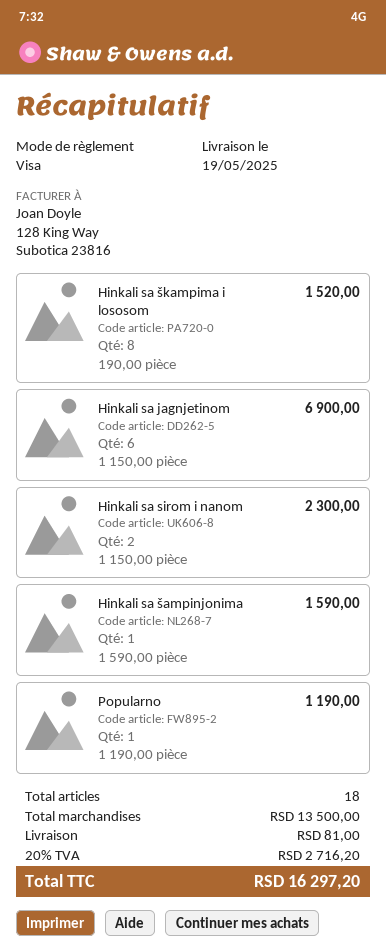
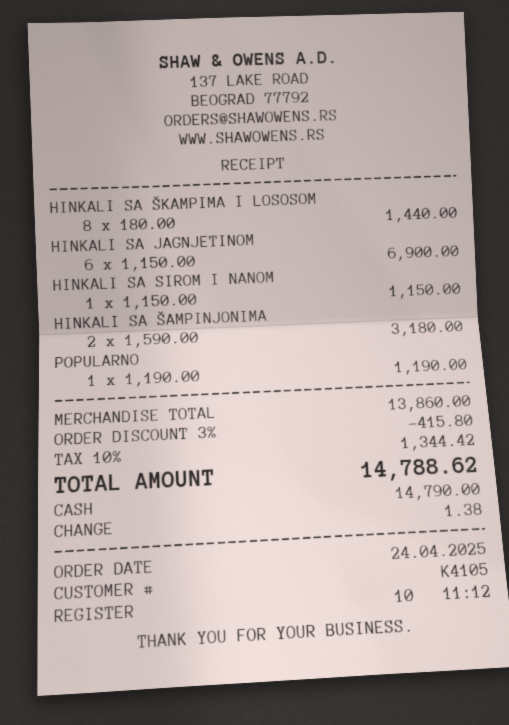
payment method: Visa -> cash
Hinkali sa škampima i lososom: 8 x 190.00 = 1520.00 -> 8 x 180.00 = 1440.00
Hinkali sa sirom i nanom: 2 x 1150.00 = 2300.00 -> 1 x 1150.00 = 1150.00
Hinkali sa šampinjonima: 1 x 1590.00 = 1590.00 -> 2 x 1590.00 = 3180.00
subtotal: 13500.00 -> 13860.00
discount: none -> 3% = 415.80
shipping: 81.00 -> none
tax: 20% = 2716.20 -> 10% = 1344.42
total: 16297.20 -> 14788.62

